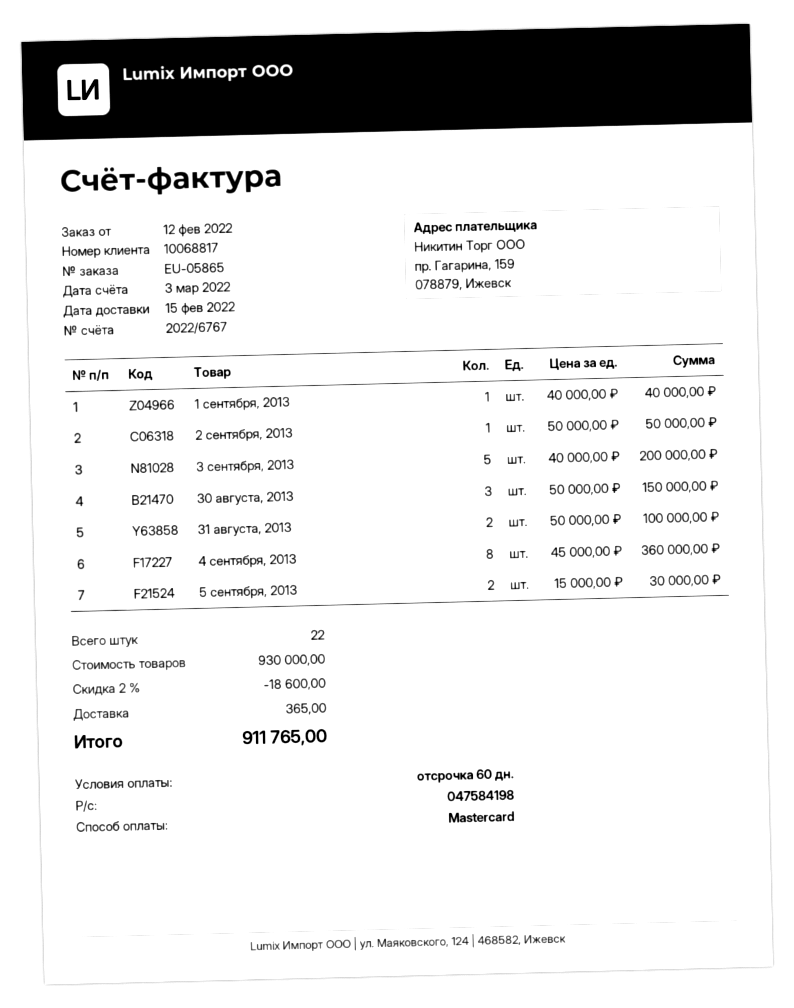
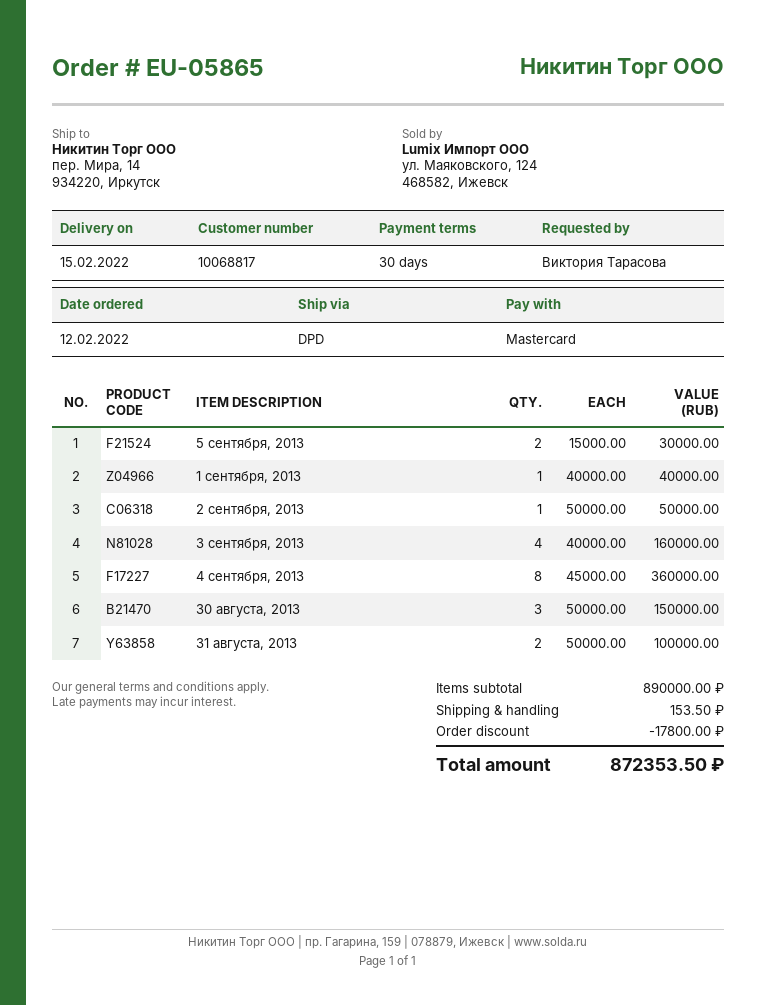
payment terms: 60 days -> 30 days
3 сентября, 2013: 5 x 40000.00 = 200000.00 -> 4 x 40000.00 = 160000.00
subtotal: 930000.00 -> 890000.00
discount: 18600.00 -> 17800.00
shipping: 365.00 -> 153.50
total: 911765.00 -> 872353.50

